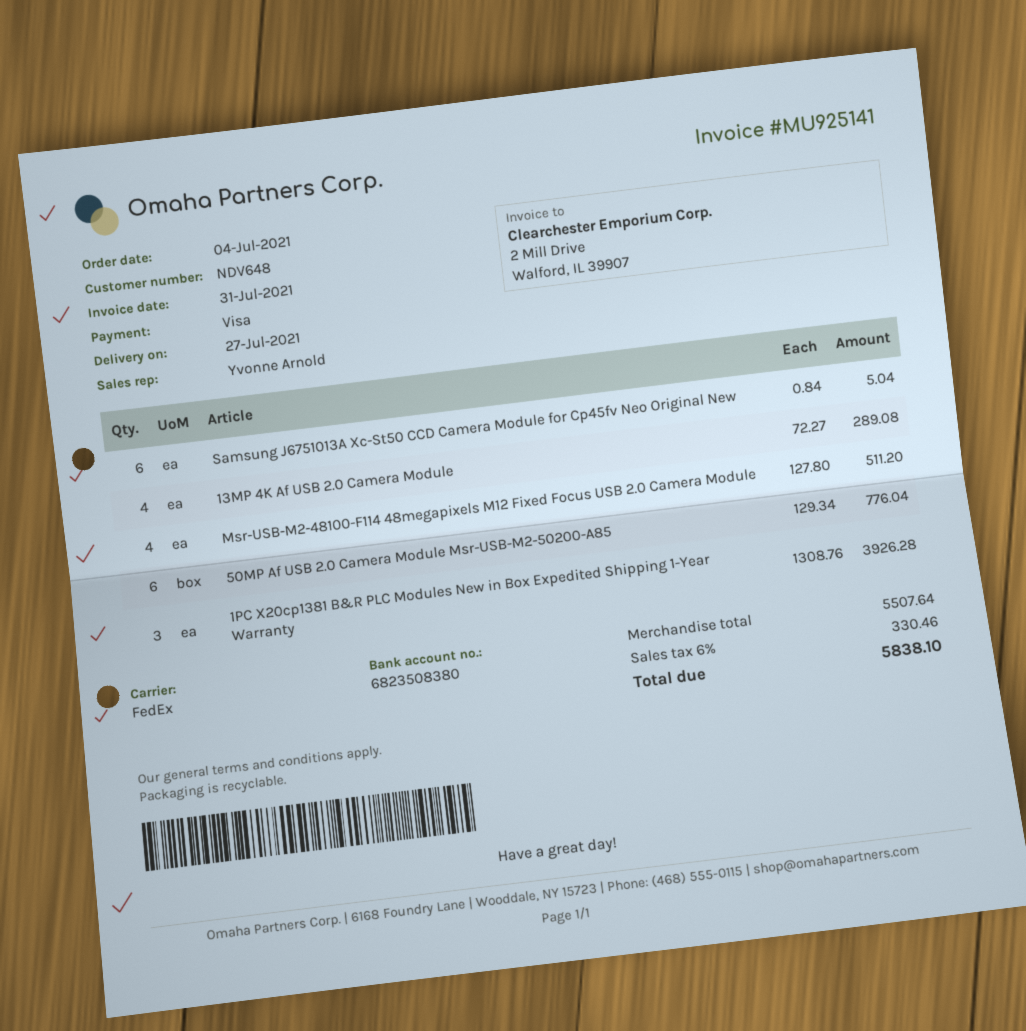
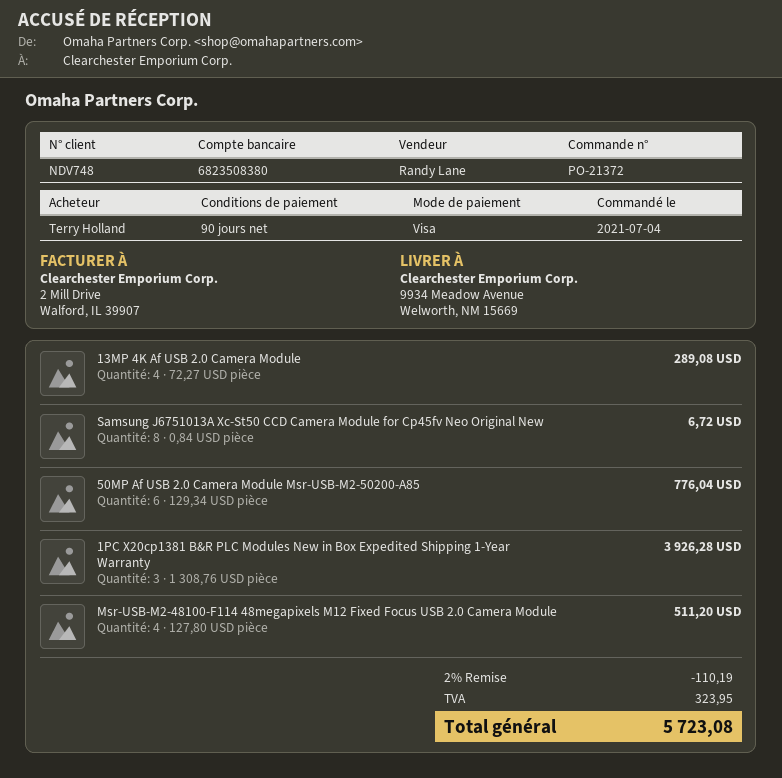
customer number: NDV648 -> NDV748
sales rep: Yvonne Arnold -> Randy Lane
Samsung J6751013A Xc-St50 CCD Camera Module for Cp45fv Neo Original New: 6 x 0.84 = 5.04 -> 8 x 0.84 = 6.72
discount: none -> 2% = 110.19
tax: 330.46 -> 323.95
total: 5838.10 -> 5723.08

